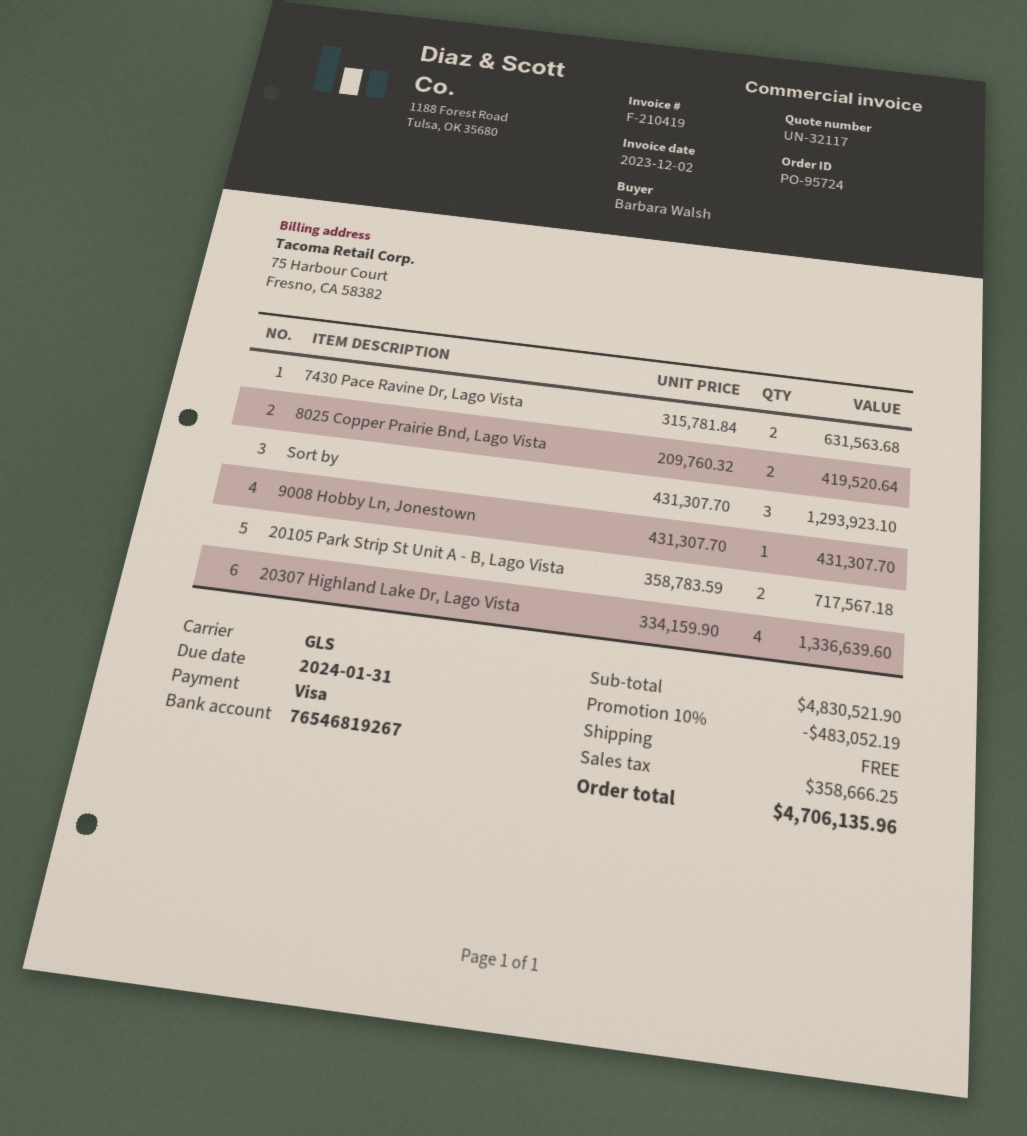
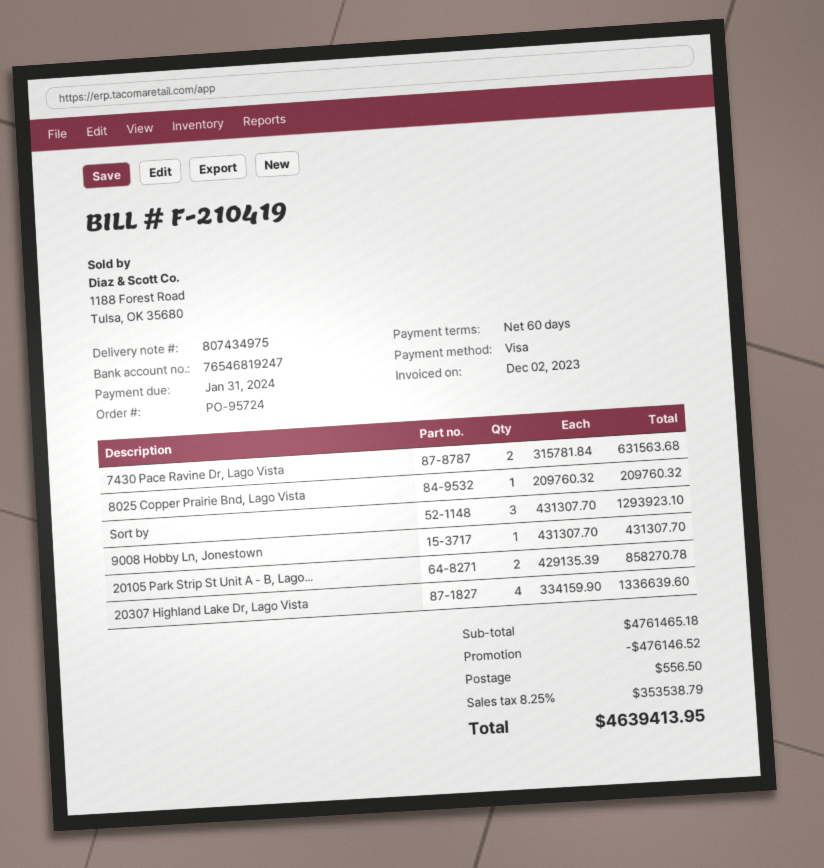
bank account: 76546819267 -> 76546819247
8025 Copper Prairie Bnd, Lago Vista: 2 x 209760.32 = 419520.64 -> 1 x 209760.32 = 209760.32
20105 Park Strip St Unit A - B, Lago Vista: 2 x 358783.59 = 717567.18 -> 2 x 429135.39 = 858270.78
subtotal: 4830521.90 -> 4761465.18
discount: 483052.19 -> 476146.52
shipping: 0.00 -> 556.50
tax: 358666.25 -> 353538.79
total: 4706135.96 -> 4639413.95

